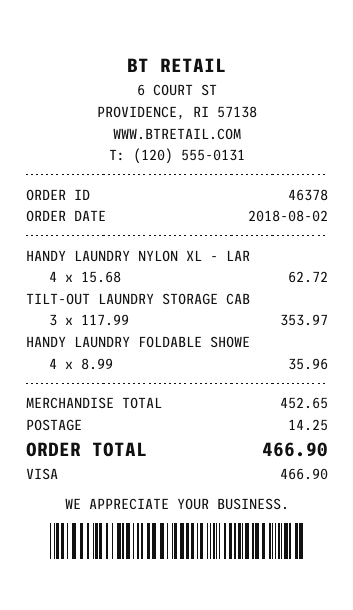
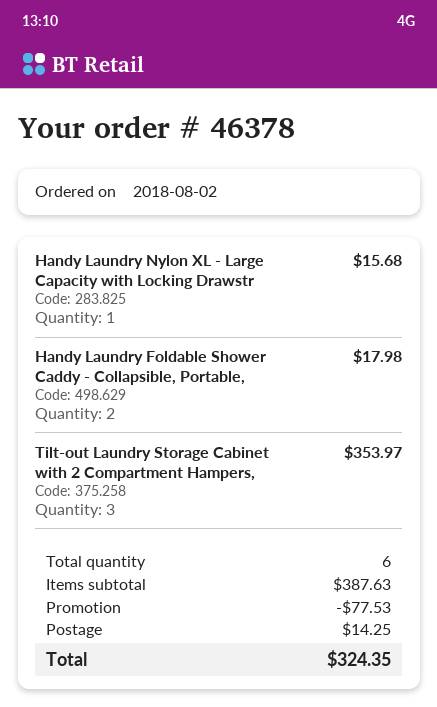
HANDY LAUNDRY NYLON XL - LAR: 4 for 62.72 -> 1 for 15.68
HANDY LAUNDRY FOLDABLE SHOWE: 4 for 35.96 -> 2 for 17.98
subtotal: 452.65 -> 387.63
discount: none -> 77.53
total: 466.90 -> 324.35

